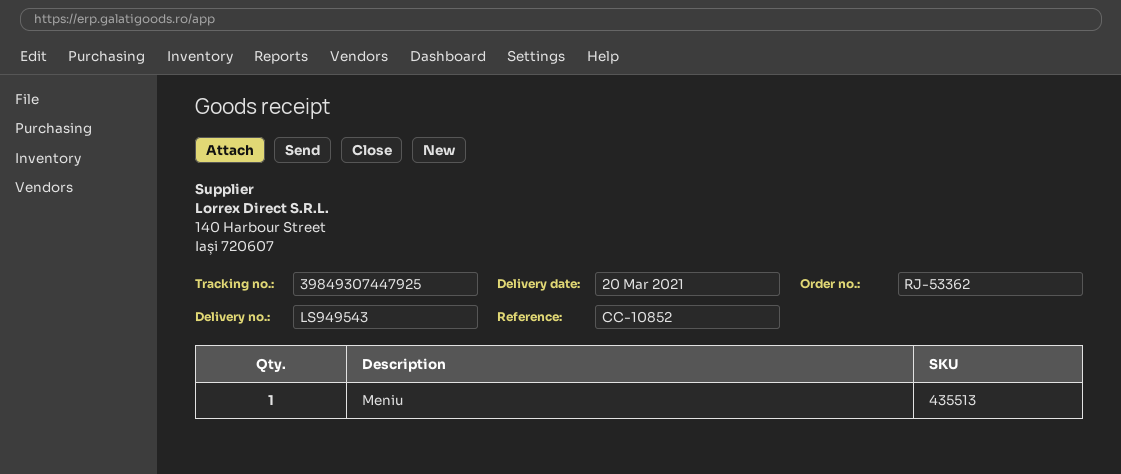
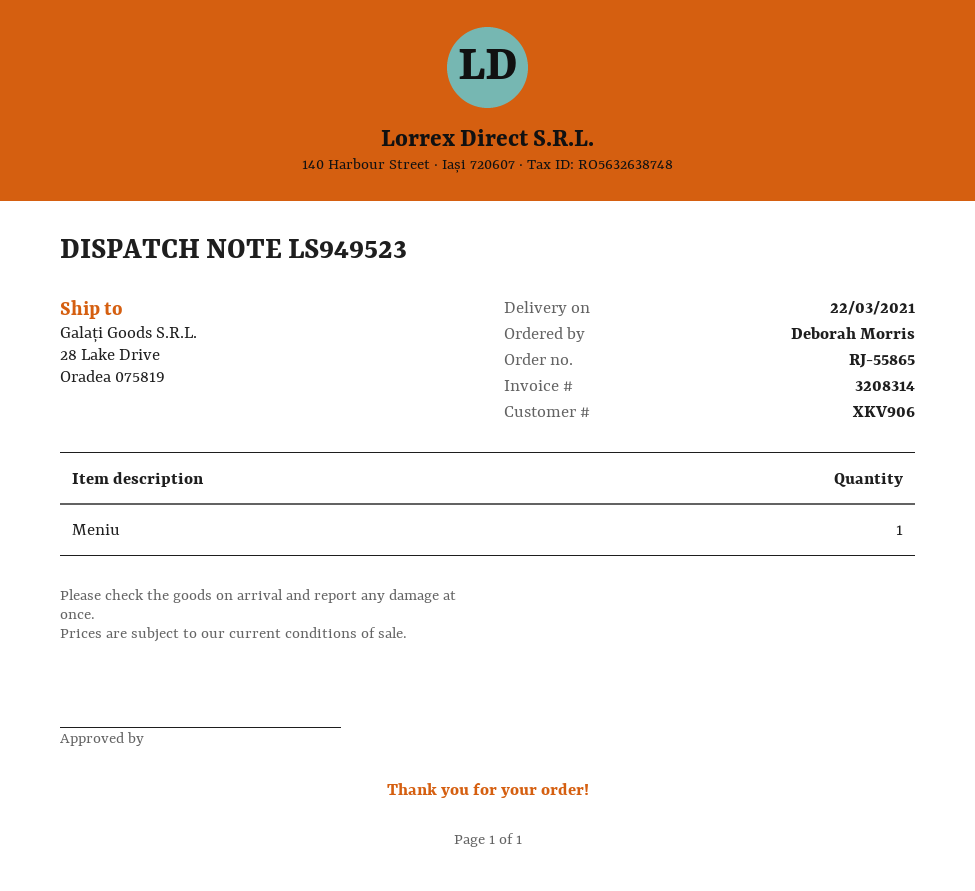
order number: RJ-53362 -> RJ-55865
delivery note number: LS949543 -> LS949523
delivery date: 2021-03-20 -> 2021-03-22

